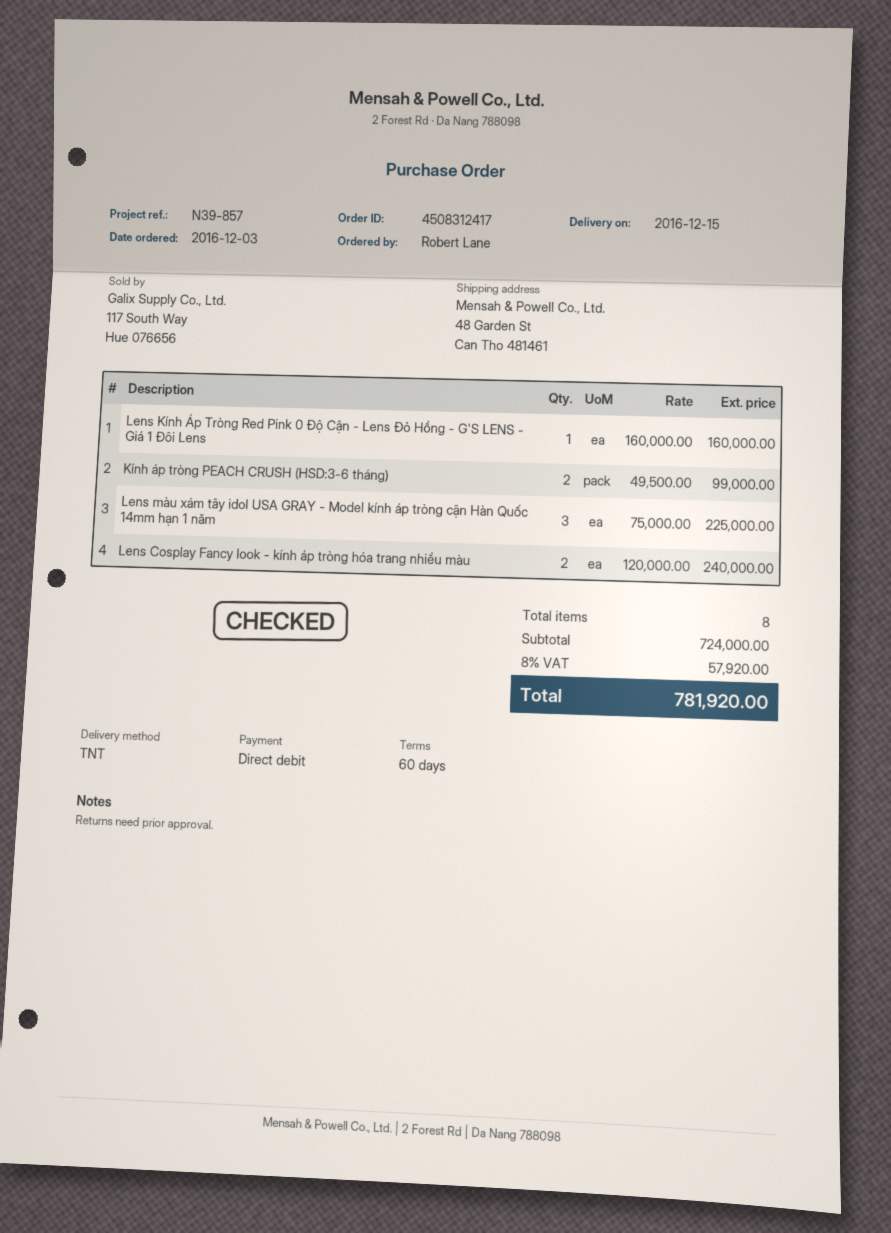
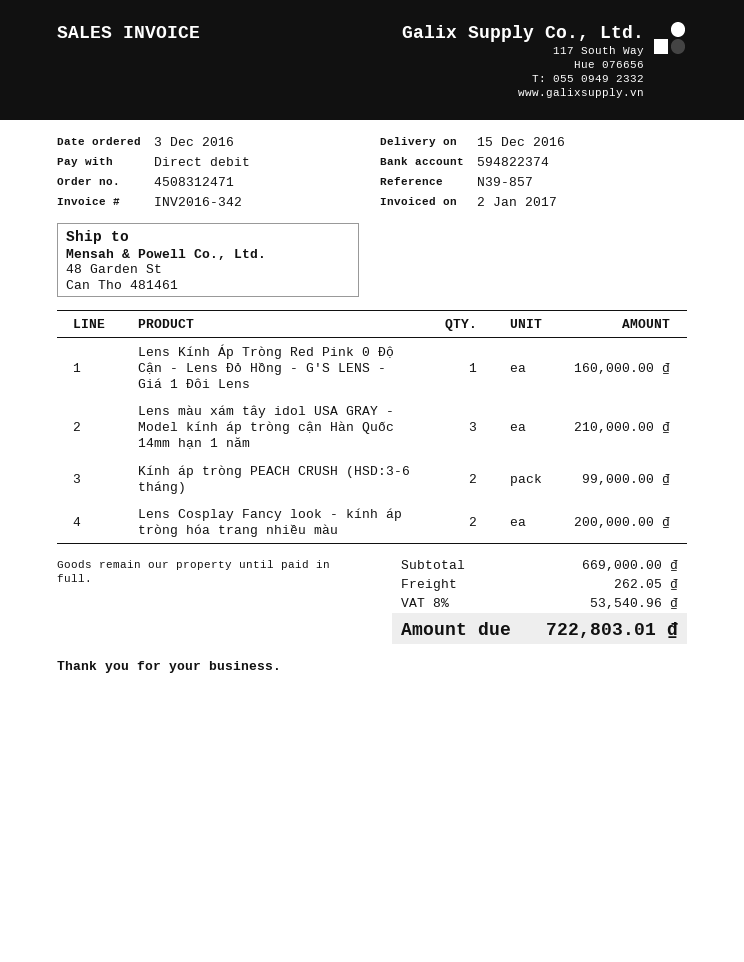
order number: 4508312417 -> 4508312471
Lens màu xám tây idol USA GRAY - Model kính áp tròng cận Hàn Quốc 14mm hạn 1 năm: 3 for 225000.00 -> 3 for 210000.00
Lens Cosplay Fancy look - kính áp tròng hóa trang nhiều màu: 2 for 240000.00 -> 2 for 200000.00
subtotal: 724000.00 -> 669000.00
shipping: none -> 262.05
tax: 8% = 57920.00 -> 8% = 53540.96
total: 781920.00 -> 722803.01

